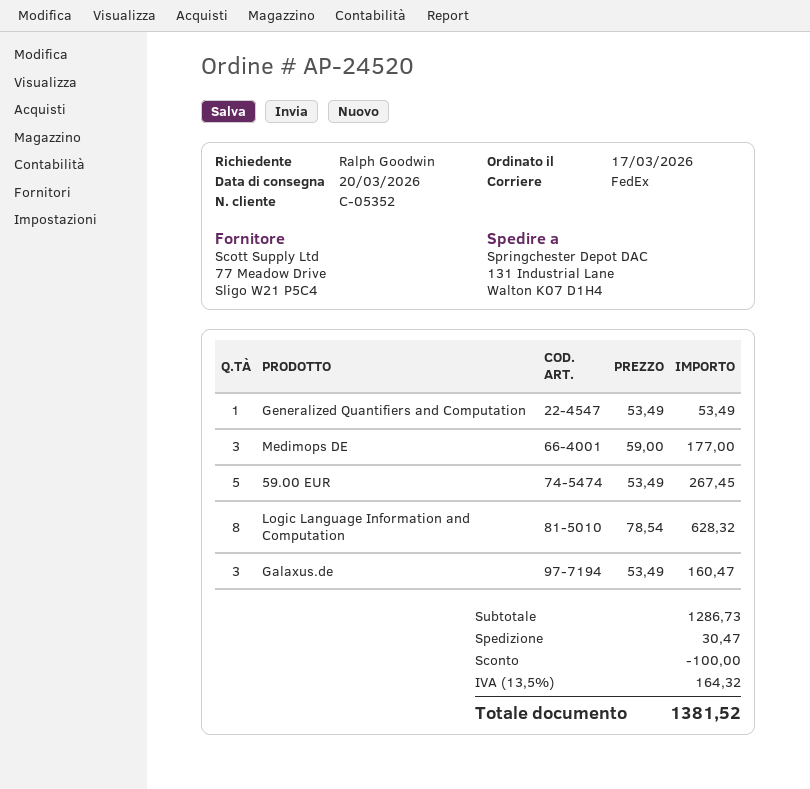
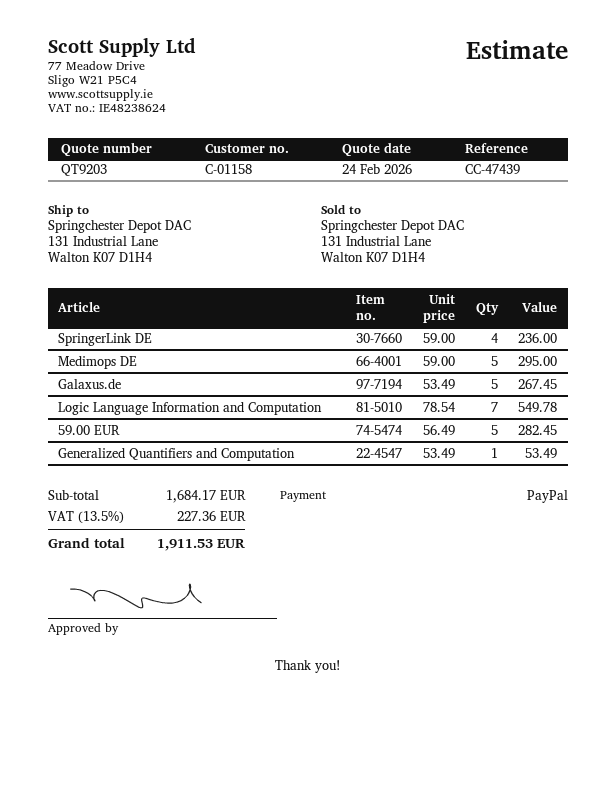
customer number: C-05352 -> C-01158
Medimops DE: 3 x 59.00 = 177.00 -> 5 x 59.00 = 295.00
59.00 EUR: 5 x 53.49 = 267.45 -> 5 x 56.49 = 282.45
Logic Language Information and Computation: 8 x 78.54 = 628.32 -> 7 x 78.54 = 549.78
Galaxus.de: 3 x 53.49 = 160.47 -> 5 x 53.49 = 267.45
SpringerLink DE: none -> 4 x 59.00 = 236.00
subtotal: 1286.73 -> 1684.17
discount: 100.00 -> none
shipping: 30.47 -> none
tax: 13.5% = 164.32 -> 13.5% = 227.36
total: 1381.52 -> 1911.53

